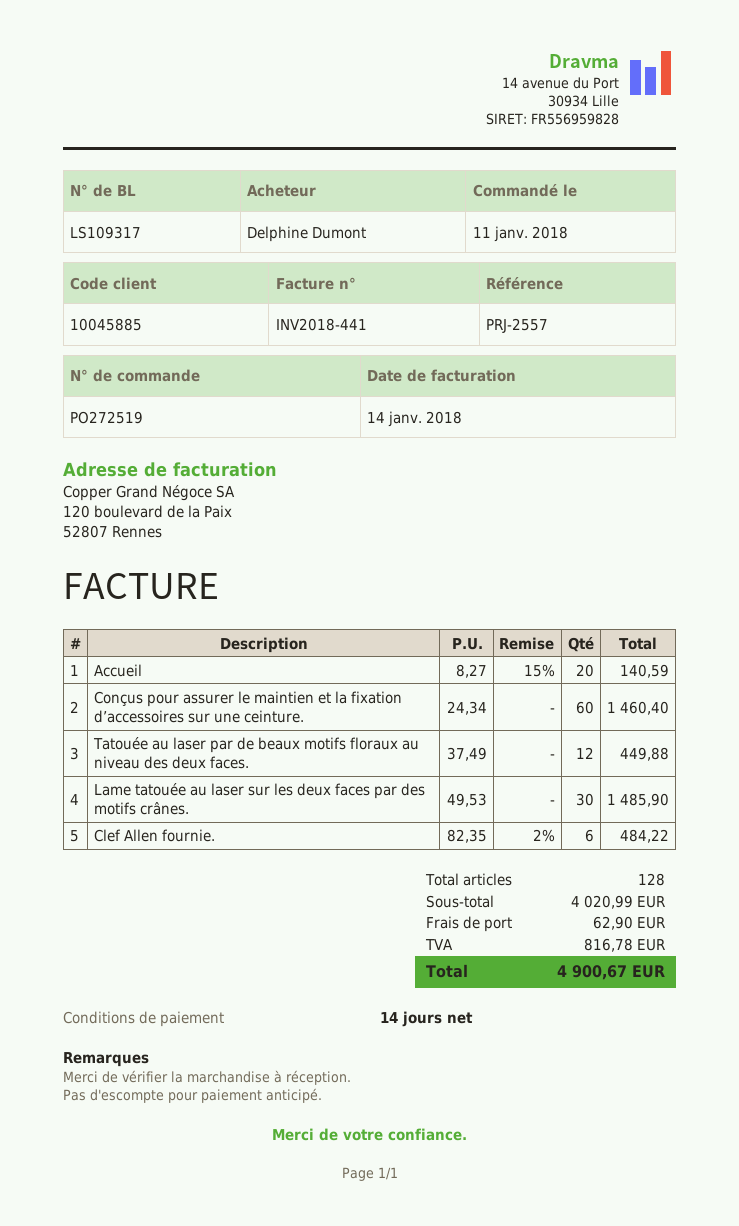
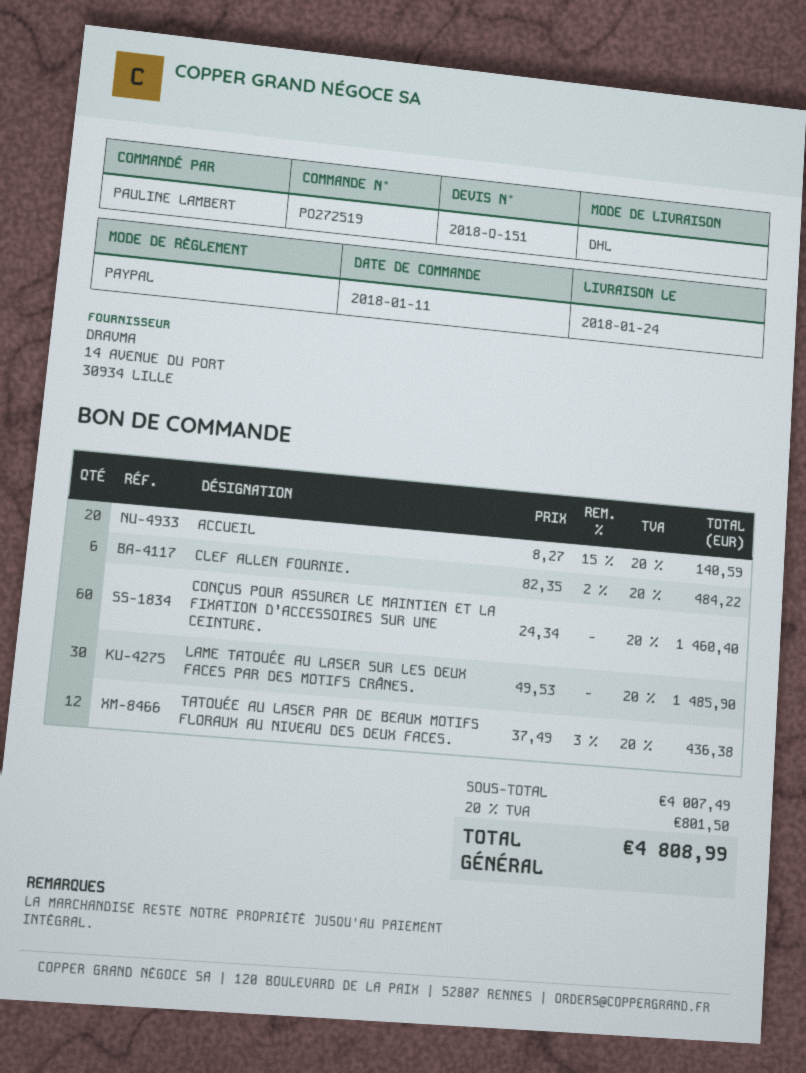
ordered by: Delphine Dumont -> PAULINE LAMBERT
Tatouée au laser par de beaux motifs floraux au niveau des deux faces.: 12 x 37.49 = 449.88 -> 12 x 37.49 - 3% = 436.38
subtotal: 4020.99 -> 4007.49
shipping: 62.90 -> none
tax: 816.78 -> 801.50
total: 4900.67 -> 4808.99

